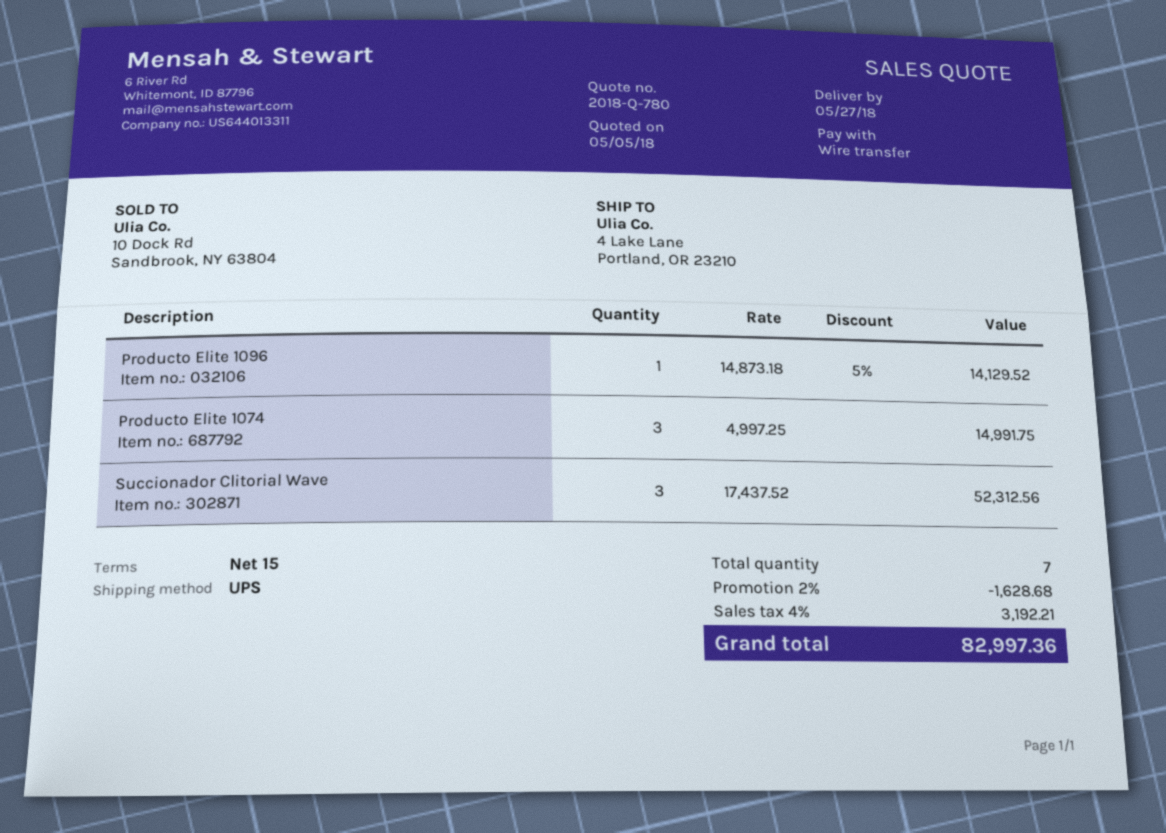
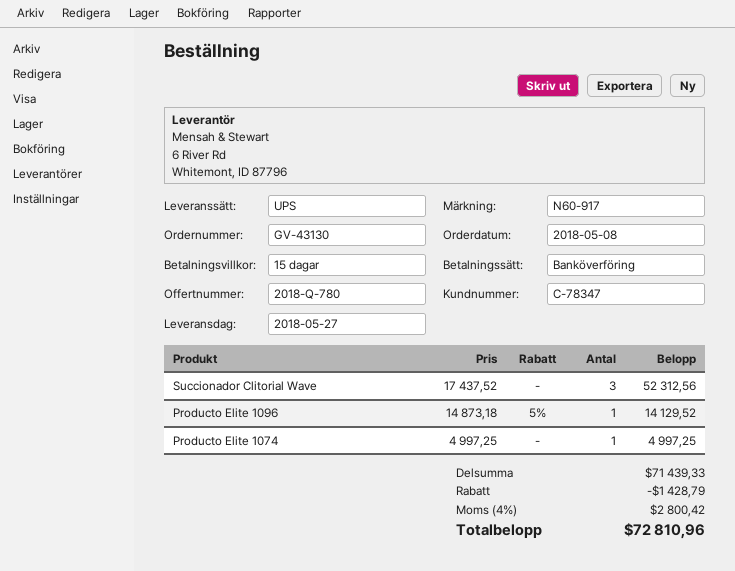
Producto Elite 1074: 3 x 4997.25 = 14991.75 -> 1 x 4997.25 = 4997.25
discount: 1628.68 -> 1428.79
tax: 4% = 3192.21 -> 4% = 2800.42
total: 82997.36 -> 72810.96

